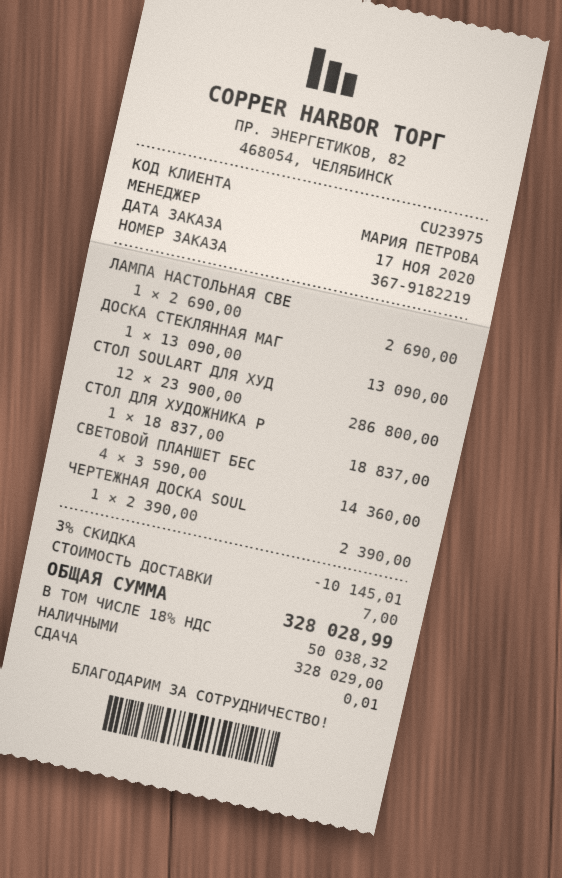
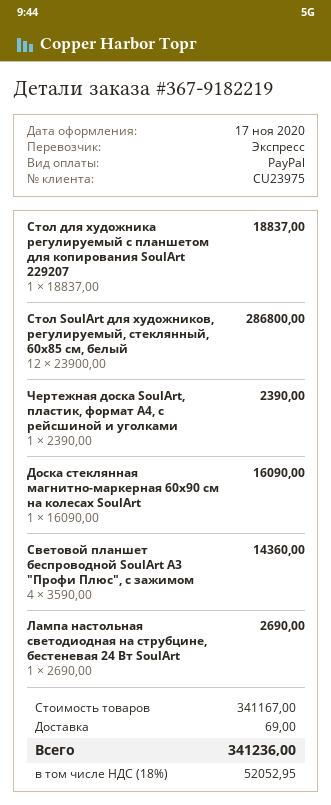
payment method: cash -> PayPal
ДОСКА СТЕКЛЯННАЯ МАГ: 1 x 13090.00 = 13090.00 -> 1 x 16090.00 = 16090.00
discount: 3% = 10145.01 -> none
shipping: 7.00 -> 69.00
tax: 18% = 50038.32 -> 18% = 52052.95
total: 328028.99 -> 341236.00

